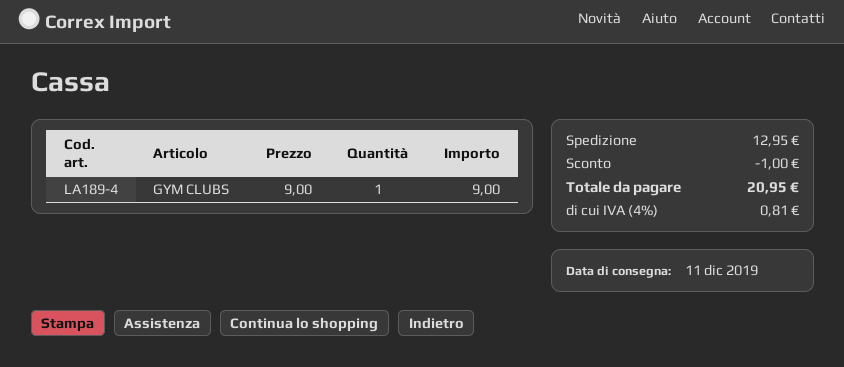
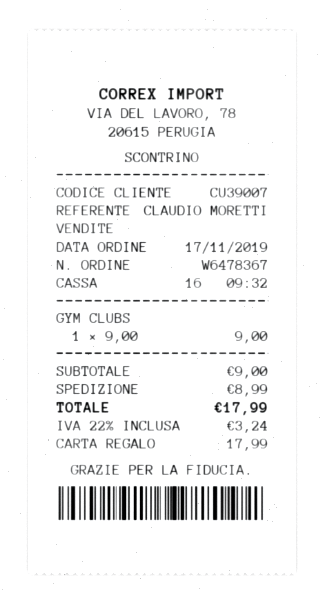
discount: 1.00 -> none
shipping: 12.95 -> 8.99
tax: 4% = 0.81 -> 22% = 3.24
total: 20.95 -> 17.99

